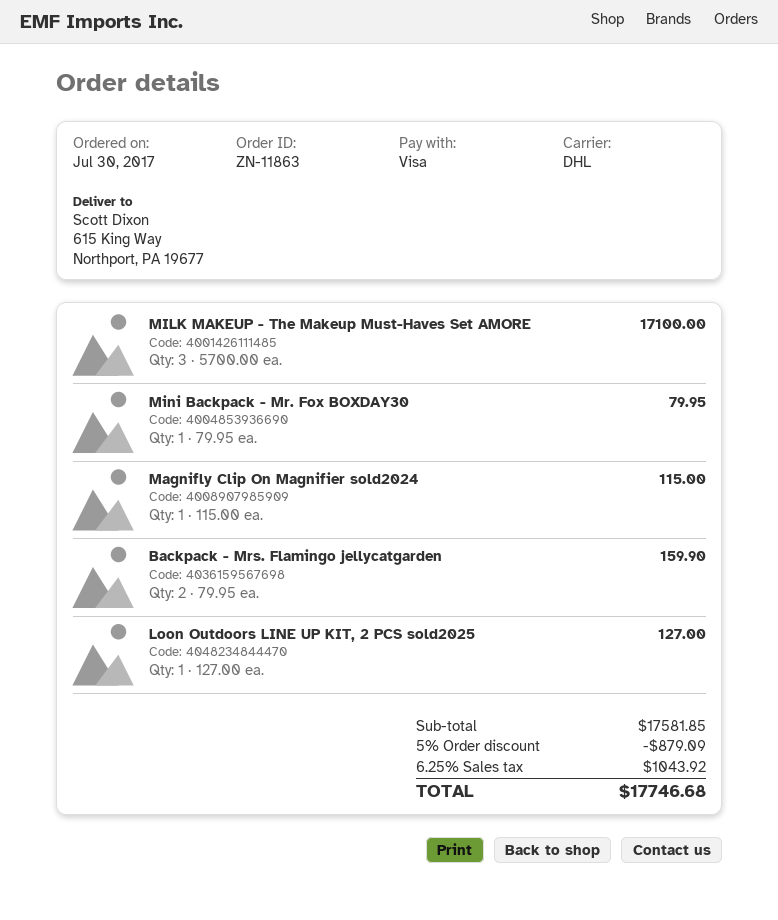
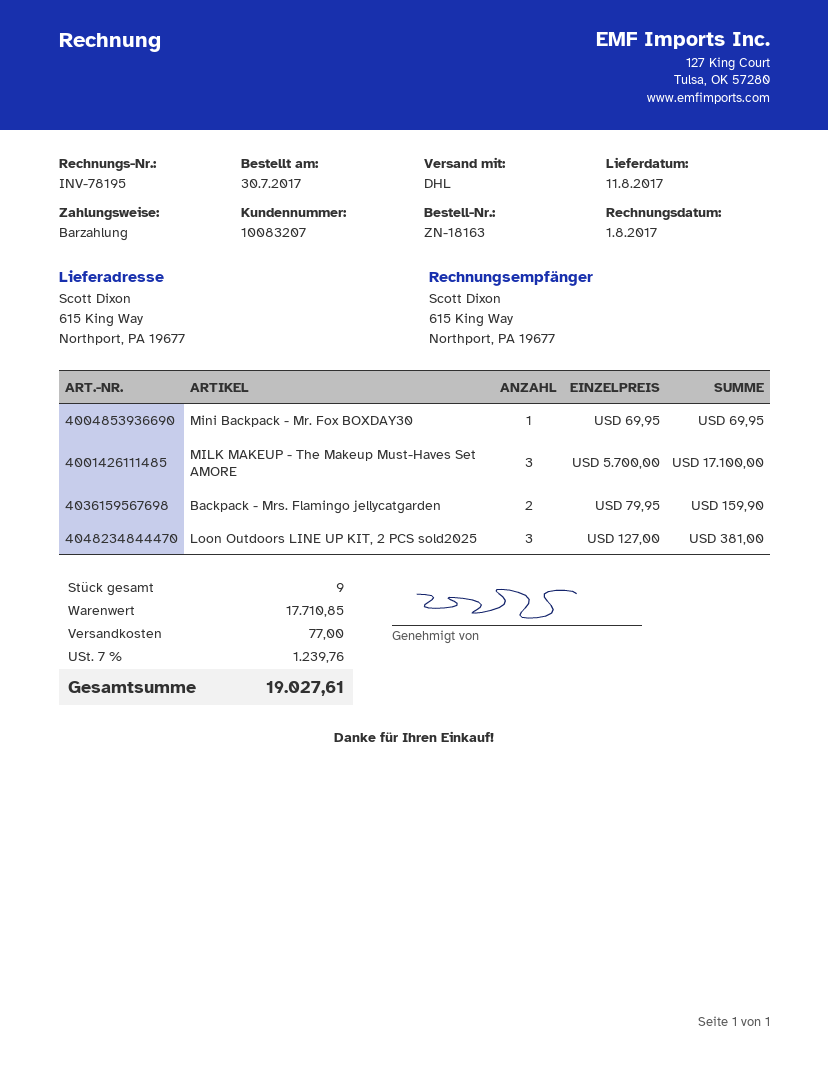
order number: ZN-11863 -> ZN-18163
payment method: Visa -> cash
Mini Backpack - Mr. Fox BOXDAY30: 1 x 79.95 = 79.95 -> 1 x 69.95 = 69.95
Magnifly Clip On Magnifier sold2024: 1 x 115.00 = 115.00 -> none
Loon Outdoors LINE UP KIT, 2 PCS sold2025: 1 x 127.00 = 127.00 -> 3 x 127.00 = 381.00
subtotal: 17581.85 -> 17710.85
discount: 5% = 879.09 -> none
shipping: none -> 77.00
tax: 6.25% = 1043.92 -> 7% = 1239.76
total: 17746.68 -> 19027.61

